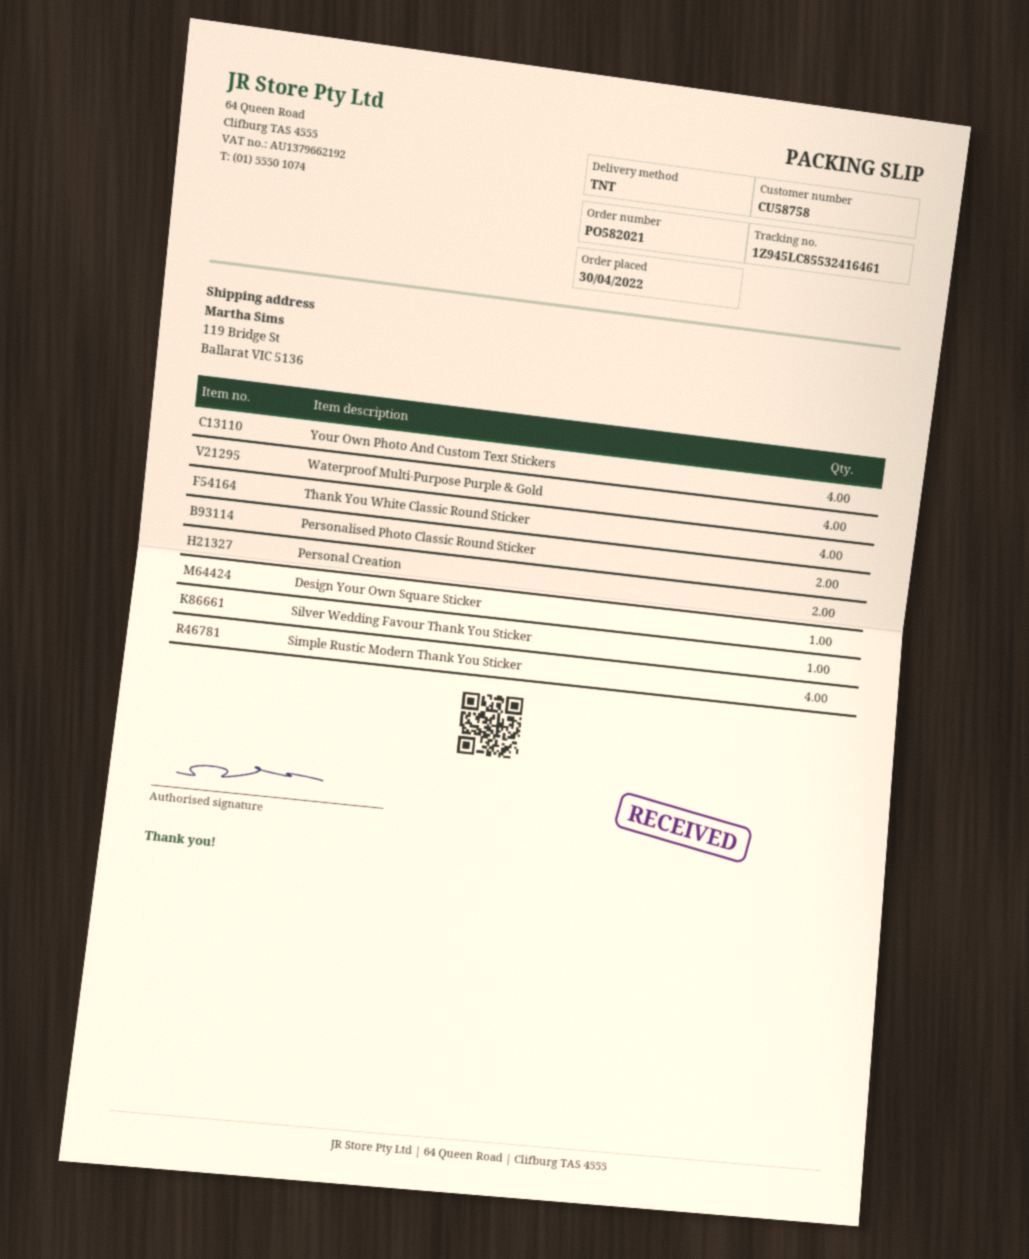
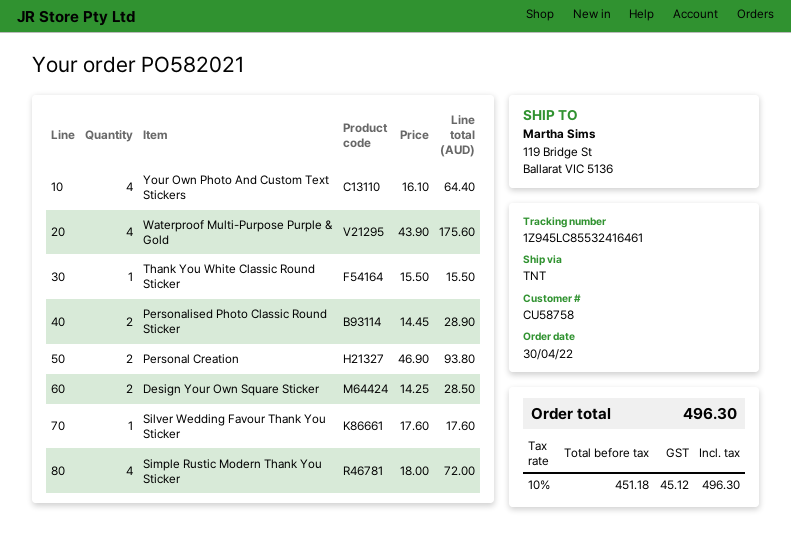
Thank You White Classic Round Sticker: 4 -> 1
Design Your Own Square Sticker: 1 -> 2

